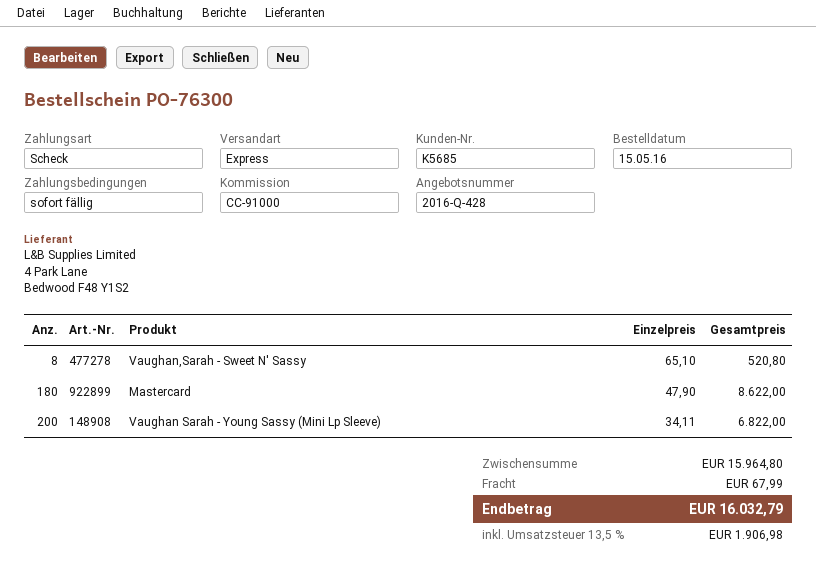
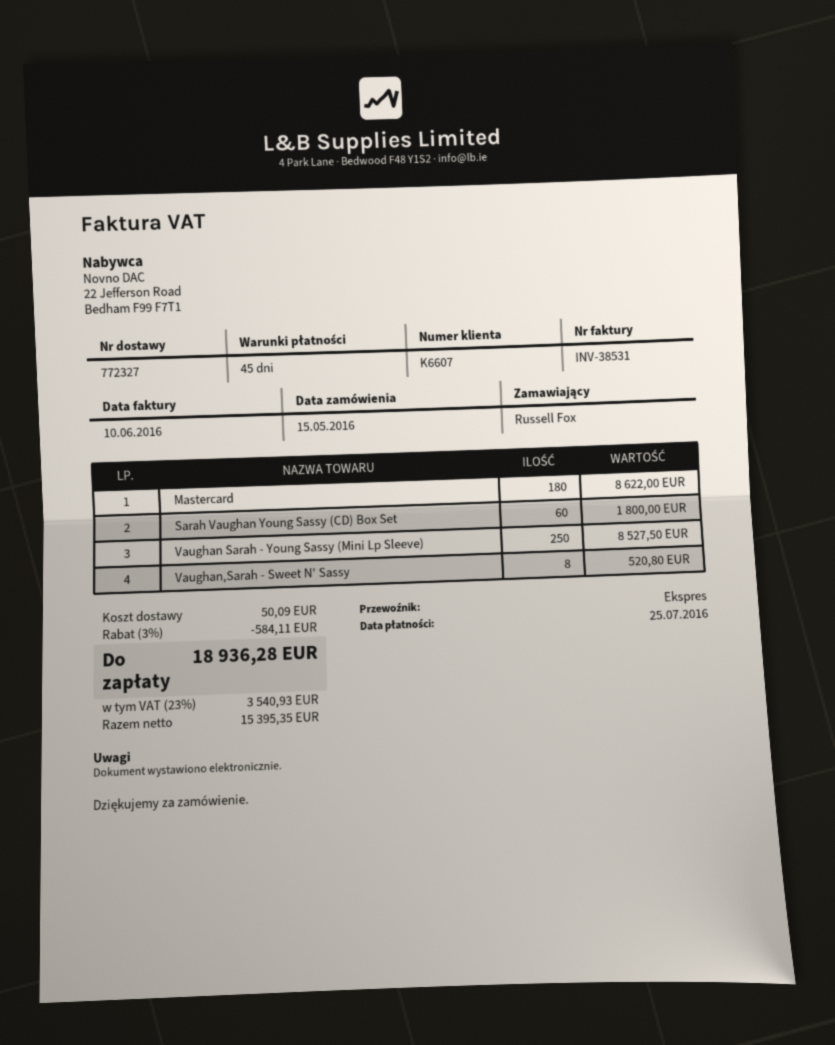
payment terms: on receipt -> 45 days
customer number: K5685 -> K6607
Vaughan Sarah - Young Sassy (Mini Lp Sleeve): 200 for 6822.00 -> 250 for 8527.50
Sarah Vaughan Young Sassy (CD) Box Set: none -> 60 for 1800.00
discount: none -> 3% = 584.11
shipping: 67.99 -> 50.09
tax: 13.5% = 1906.98 -> 23% = 3540.93
total: 16032.79 -> 18936.28

